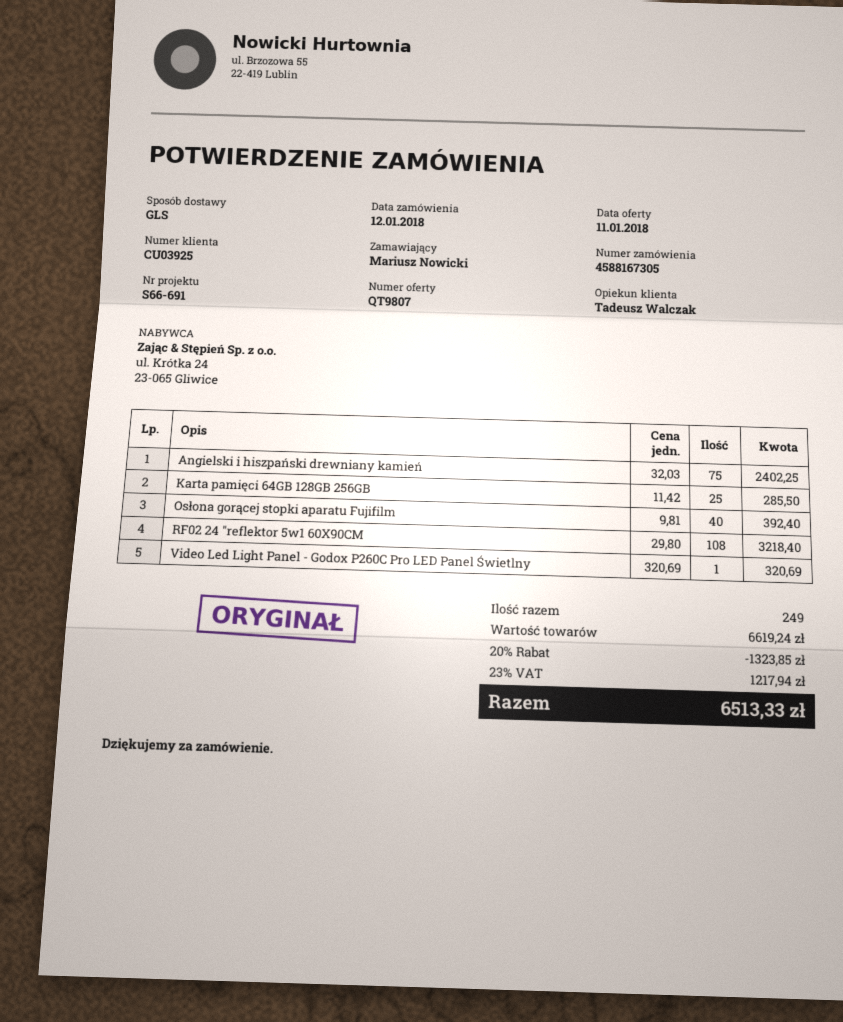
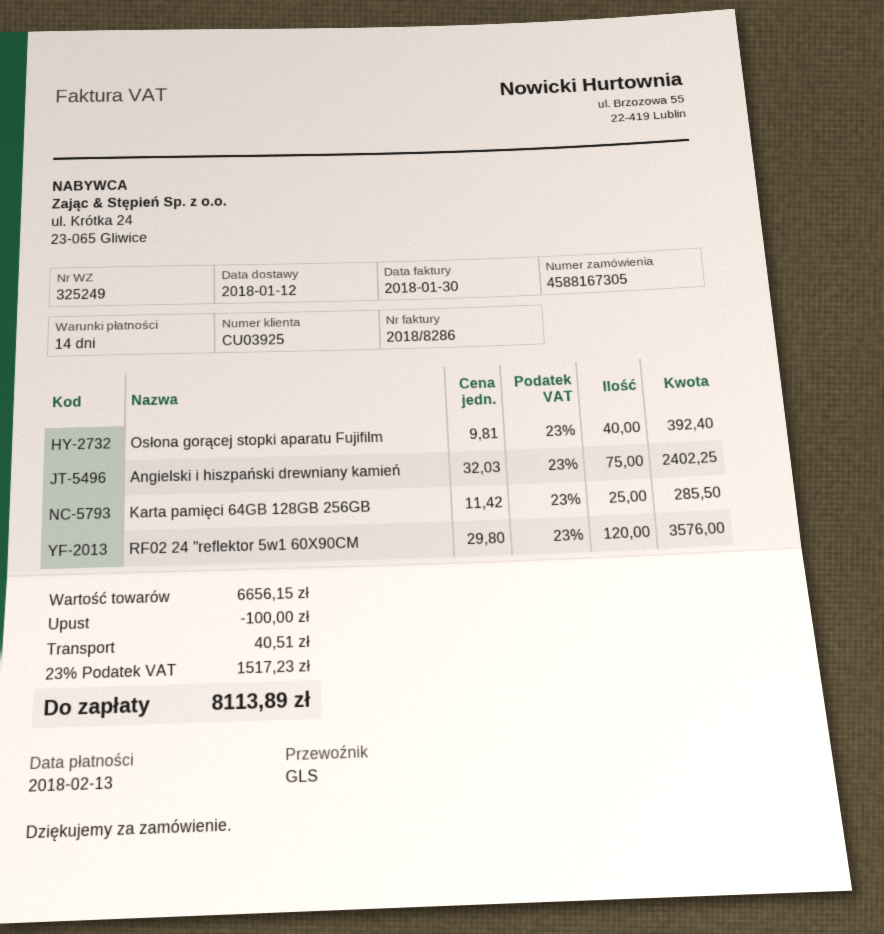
RF02 24 "reflektor 5w1 60X90CM: 108 x 29.80 = 3218.40 -> 120 x 29.80 = 3576.00
Video Led Light Panel - Godox P260C Pro LED Panel Świetlny: 1 x 320.69 = 320.69 -> none
subtotal: 6619.24 -> 6656.15
discount: 1323.85 -> 100.00
shipping: none -> 40.51
tax: 23% = 1217.94 -> 23% = 1517.23
total: 6513.33 -> 8113.89

